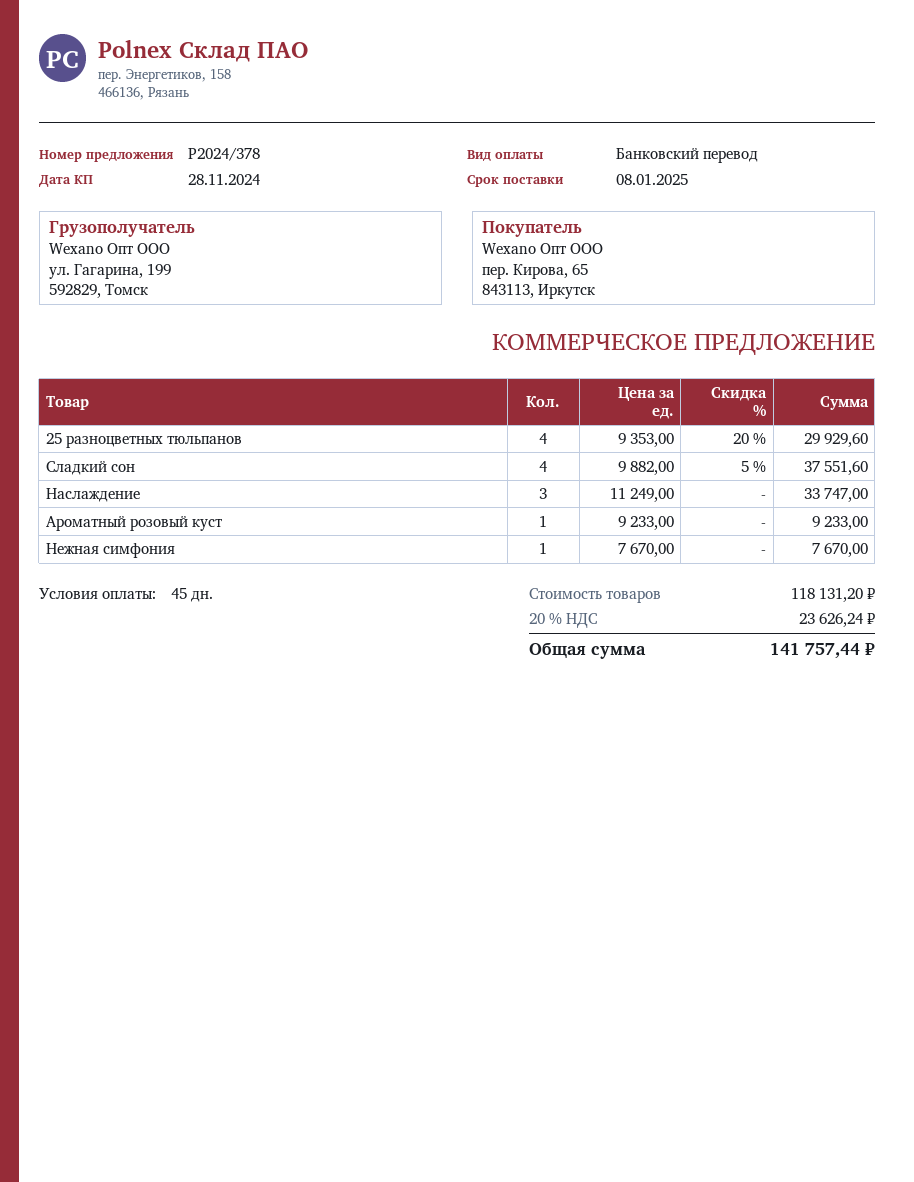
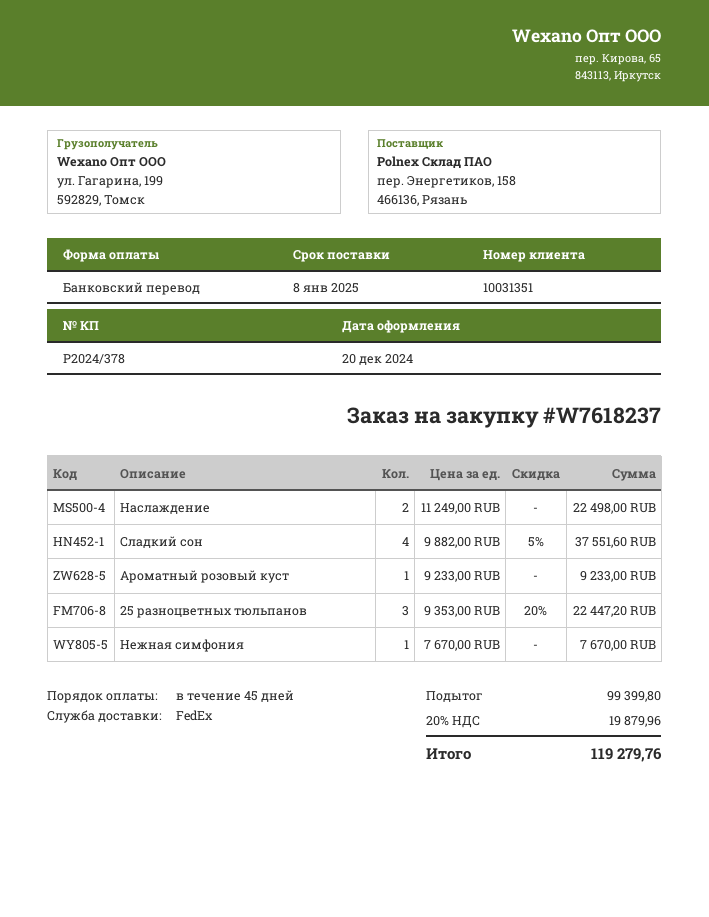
25 разноцветных тюльпанов: 4 x 9353.00 - 20% = 29929.60 -> 3 x 9353.00 - 20% = 22447.20
Наслаждение: 3 x 11249.00 = 33747.00 -> 2 x 11249.00 = 22498.00
subtotal: 118131.20 -> 99399.80
tax: 20% = 23626.24 -> 20% = 19879.96
total: 141757.44 -> 119279.76

